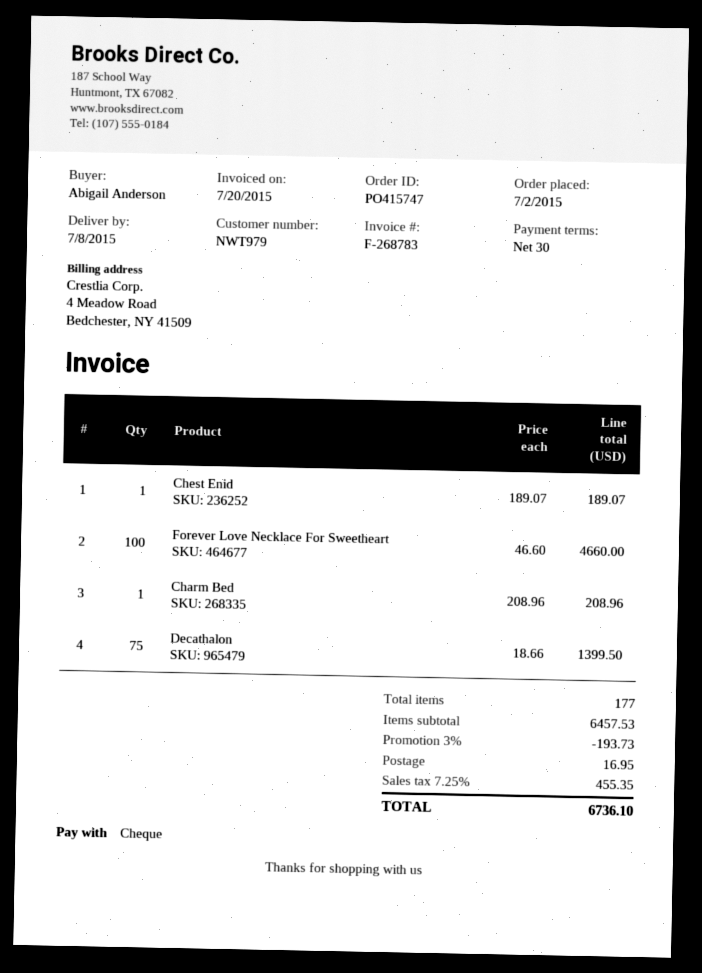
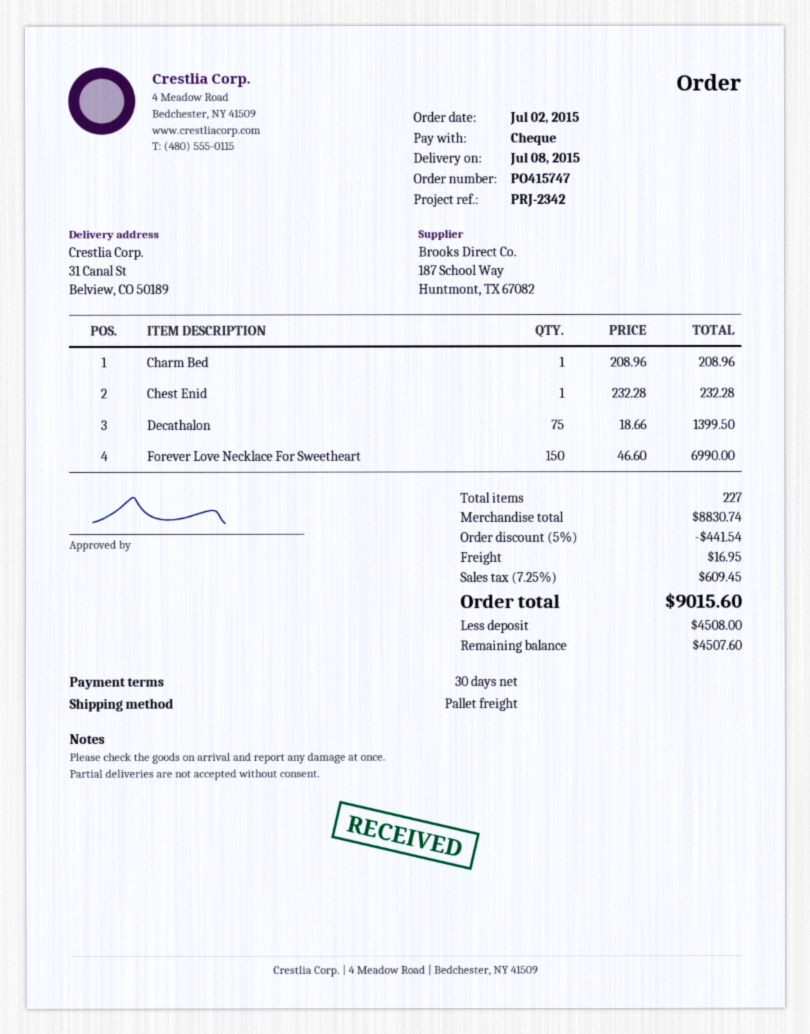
Chest Enid: 1 x 189.07 = 189.07 -> 1 x 232.28 = 232.28
Forever Love Necklace For Sweetheart: 100 x 46.60 = 4660.00 -> 150 x 46.60 = 6990.00
total quantity: 177 -> 227
subtotal: 6457.53 -> 8830.74
discount: 3% = 193.73 -> 5% = 441.54
tax: 7.25% = 455.35 -> 7.25% = 609.45
total: 6736.10 -> 9015.60

